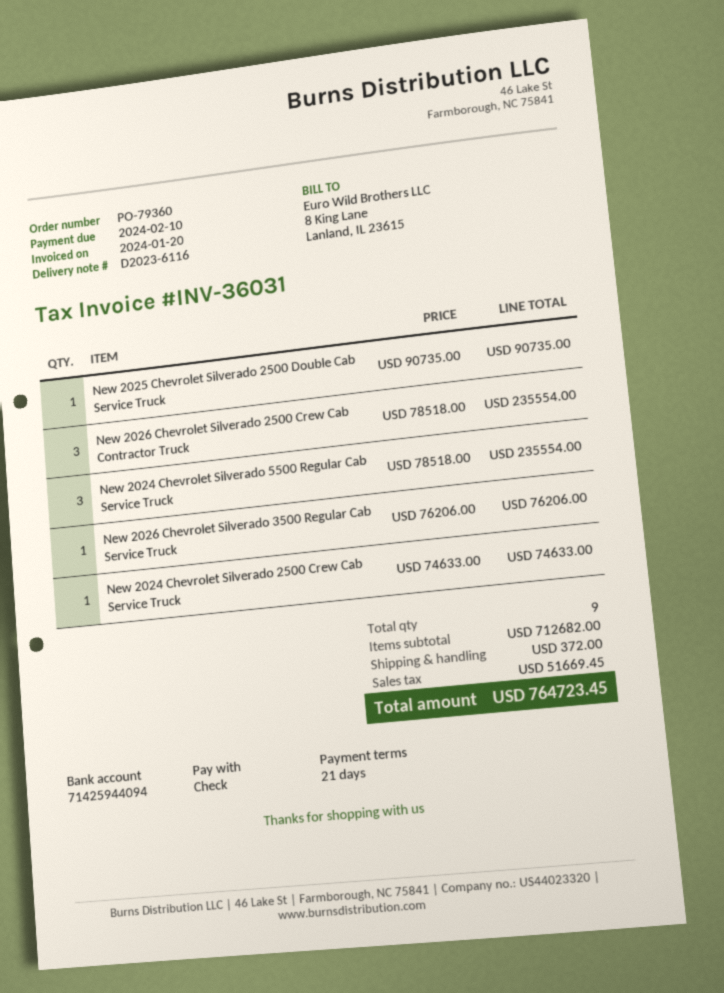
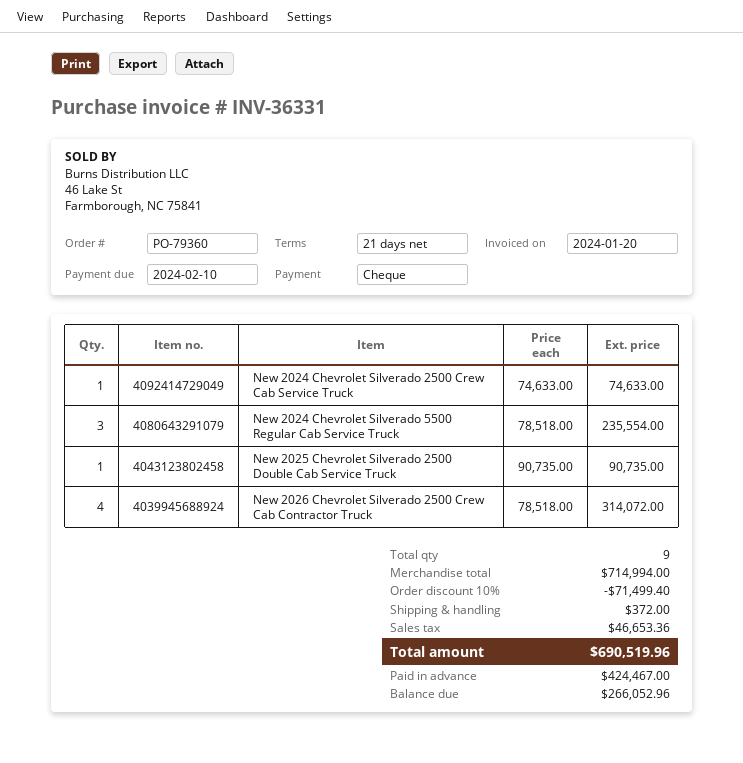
invoice number: INV-36031 -> INV-36331
New 2026 Chevrolet Silverado 2500 Crew Cab Contractor Truck: 3 x 78518.00 = 235554.00 -> 4 x 78518.00 = 314072.00
New 2026 Chevrolet Silverado 3500 Regular Cab Service Truck: 1 x 76206.00 = 76206.00 -> none
subtotal: 712682.00 -> 714994.00
discount: none -> 10% = 71499.40
tax: 51669.45 -> 46653.36
total: 764723.45 -> 690519.96

